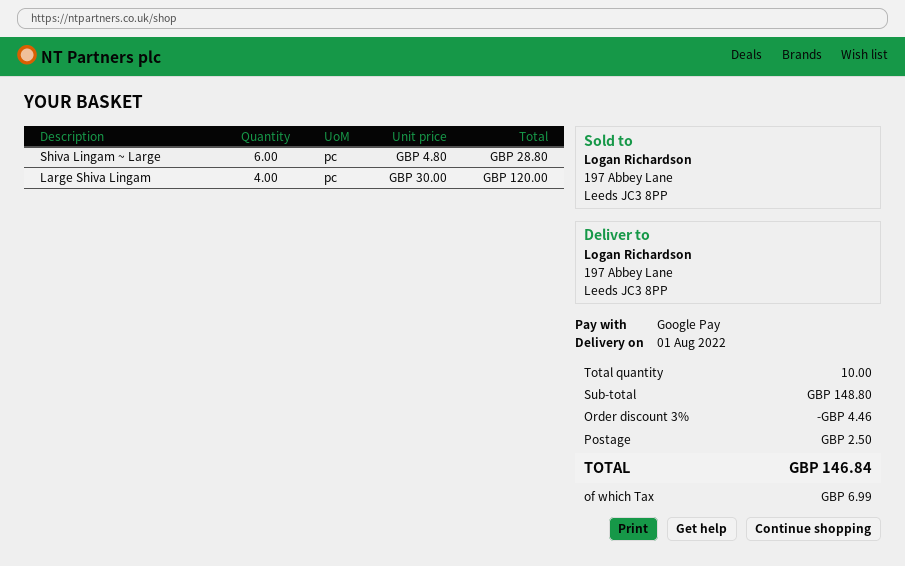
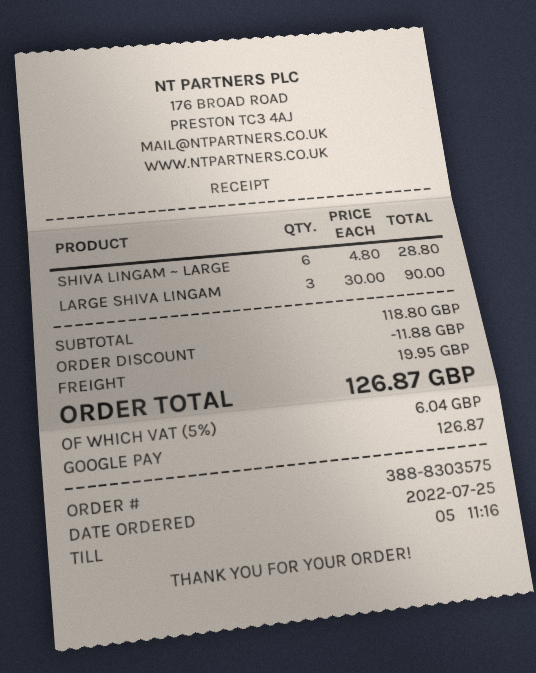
Large Shiva Lingam: 4 x 30.00 = 120.00 -> 3 x 30.00 = 90.00
subtotal: 148.80 -> 118.80
discount: 4.46 -> 11.88
shipping: 2.50 -> 19.95
tax: 6.99 -> 6.04
total: 146.84 -> 126.87

